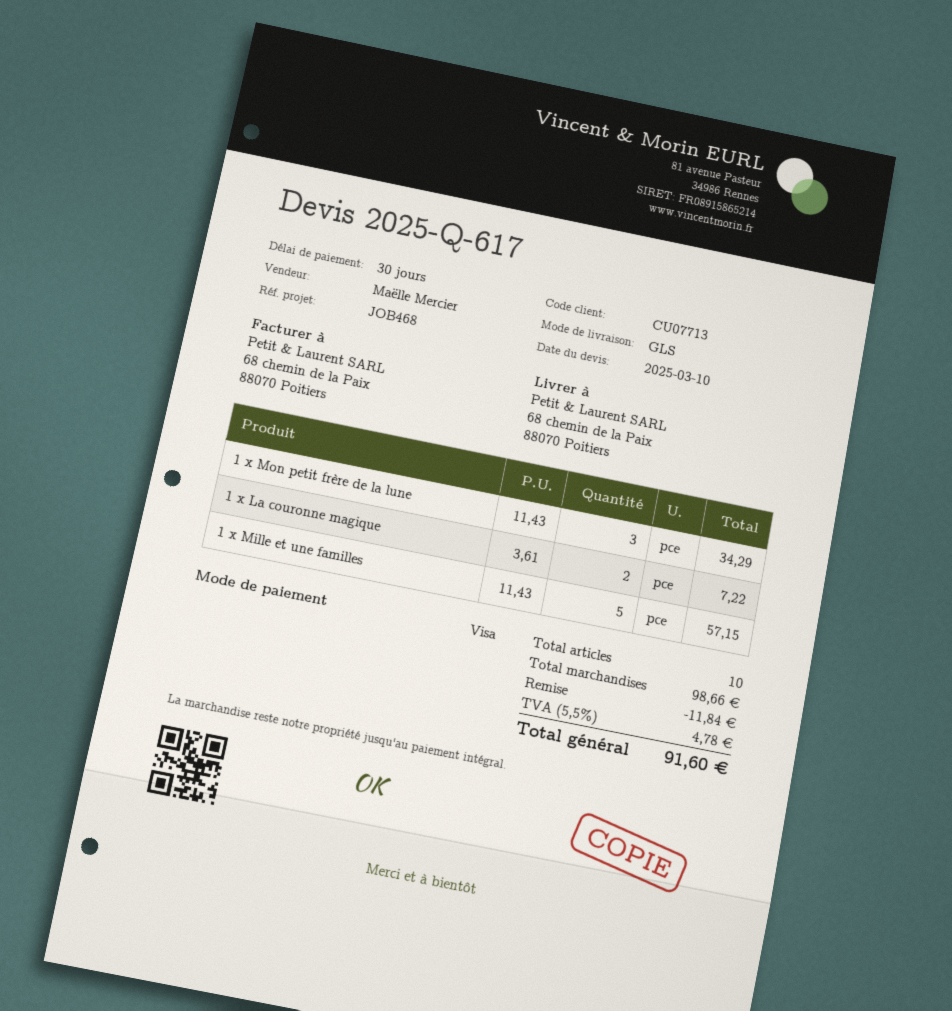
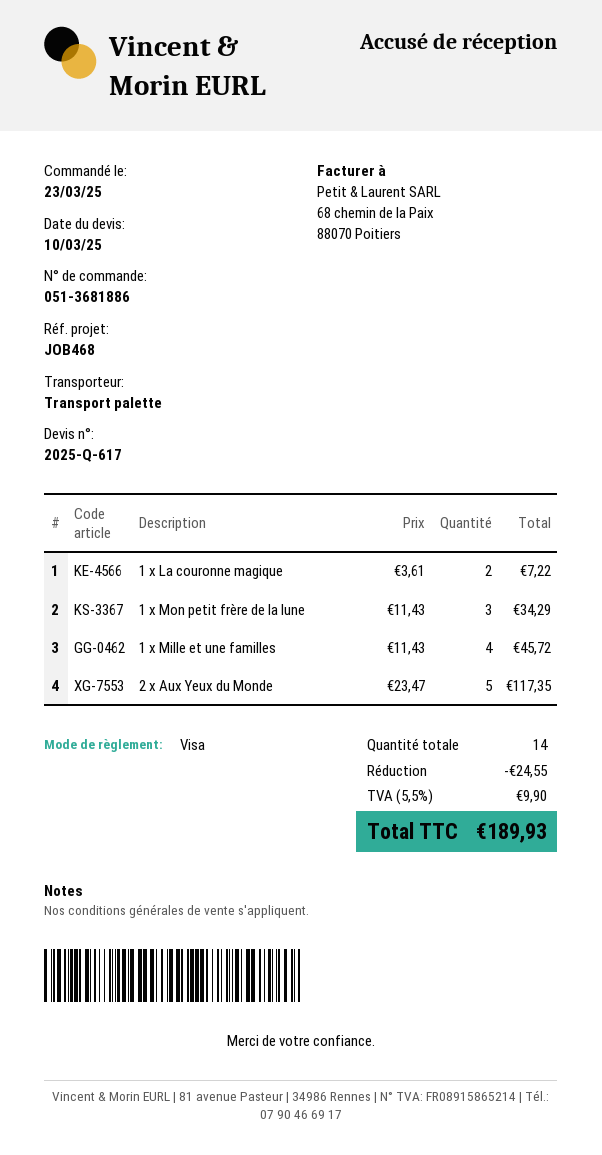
shipping method: GLS -> pallet freight
1 x Mille et une familles: 5 x 11.43 = 57.15 -> 4 x 11.43 = 45.72
2 x Aux Yeux du Monde: none -> 5 x 23.47 = 117.35
total quantity: 10 -> 14
discount: 11.84 -> 24.55
tax: 5.5% = 4.78 -> 5.5% = 9.90
total: 91.60 -> 189.93

